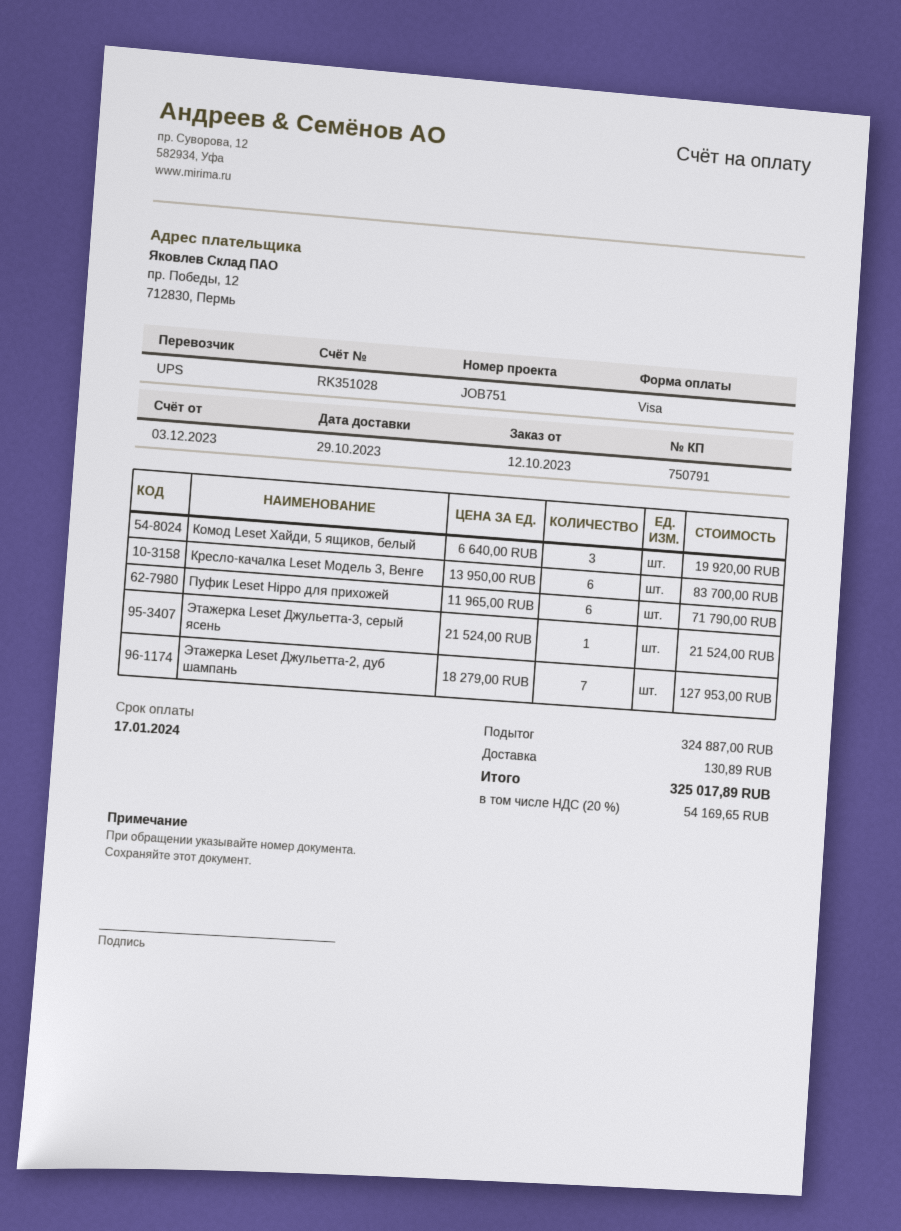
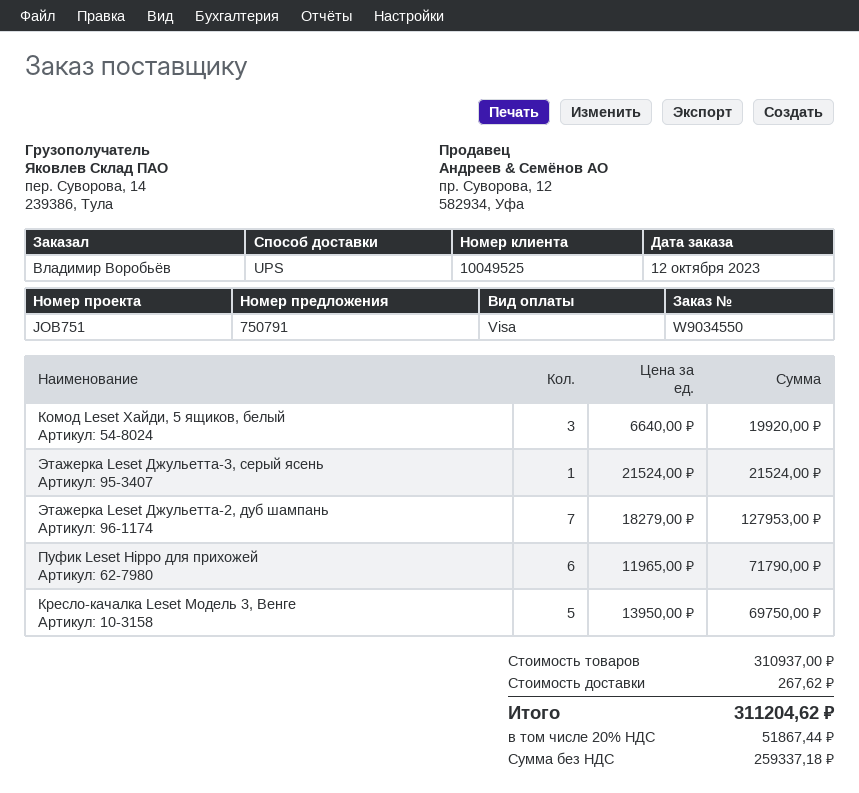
Кресло-качалка Leset Модель 3, Венге: 6 x 13950.00 = 83700.00 -> 5 x 13950.00 = 69750.00
subtotal: 324887.00 -> 310937.00
shipping: 130.89 -> 267.62
tax: 20% = 54169.65 -> 20% = 51867.44
total: 325017.89 -> 311204.62

